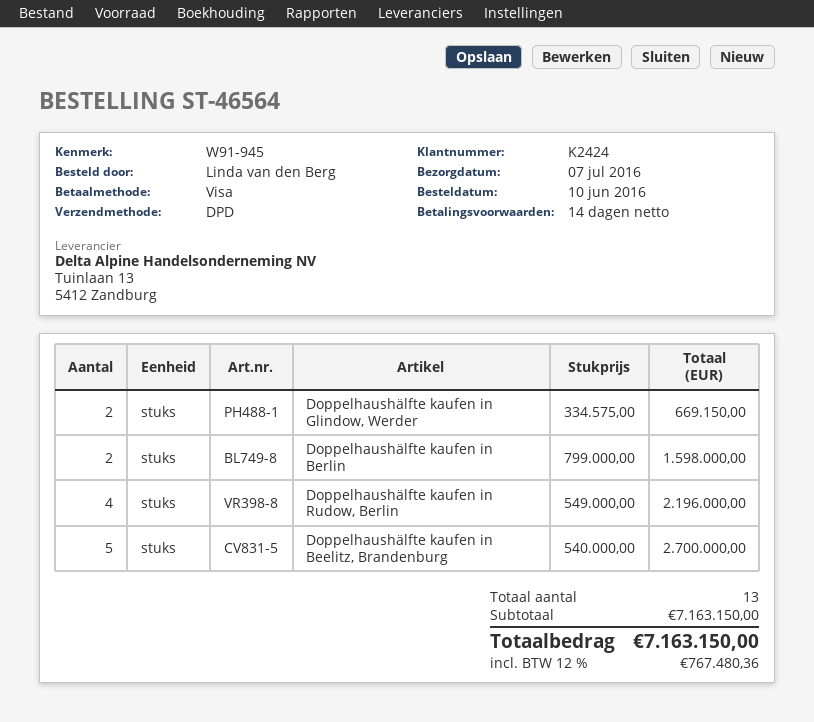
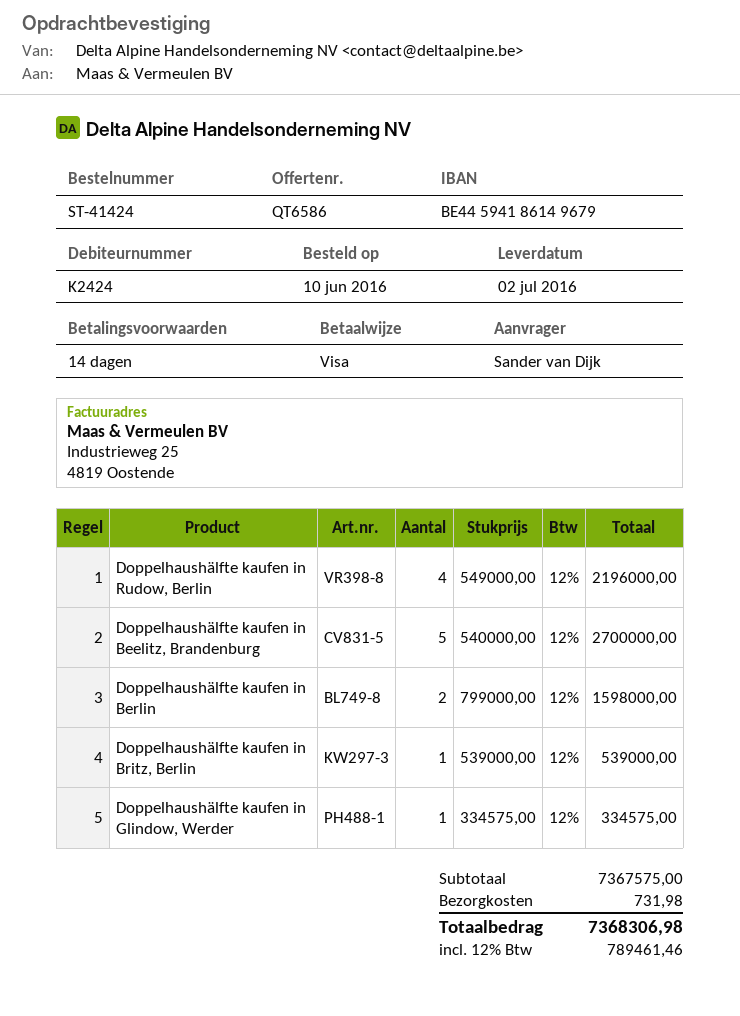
order number: ST-46564 -> ST-41424
delivery date: 2016-07-07 -> 2016-07-02
ordered by: Linda van den Berg -> Sander van Dijk
Doppelhaushälfte kaufen in Glindow, Werder: 2 x 334575.00 = 669150.00 -> 1 x 334575.00 = 334575.00
Doppelhaushälfte kaufen in Britz, Berlin: none -> 1 x 539000.00 = 539000.00
subtotal: 7163150.00 -> 7367575.00
shipping: none -> 731.98
tax: 12% = 767480.36 -> 12% = 789461.46
total: 7163150.00 -> 7368306.98

